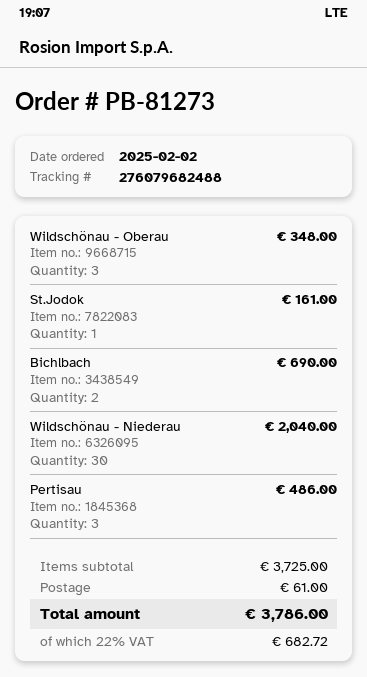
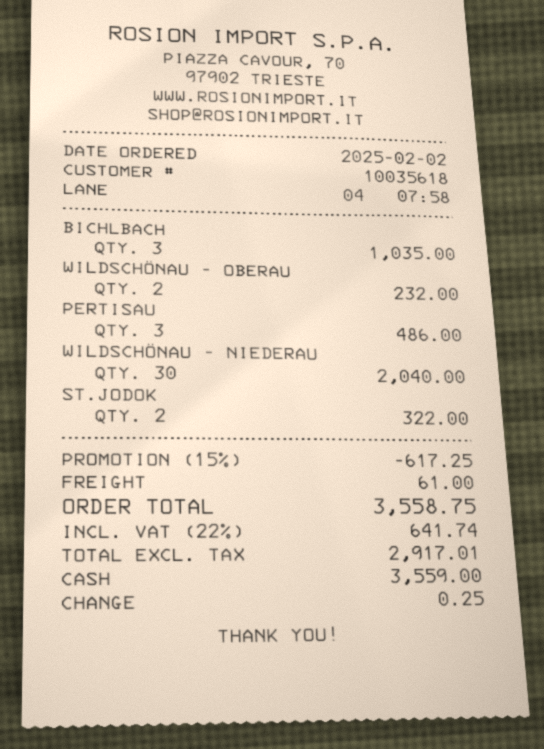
Wildschönau - Oberau: 3 for 348.00 -> 2 for 232.00
St.Jodok: 1 for 161.00 -> 2 for 322.00
Bichlbach: 2 for 690.00 -> 3 for 1035.00
discount: none -> 15% = 617.25
tax: 22% = 682.72 -> 22% = 641.74
total: 3786.00 -> 3558.75

